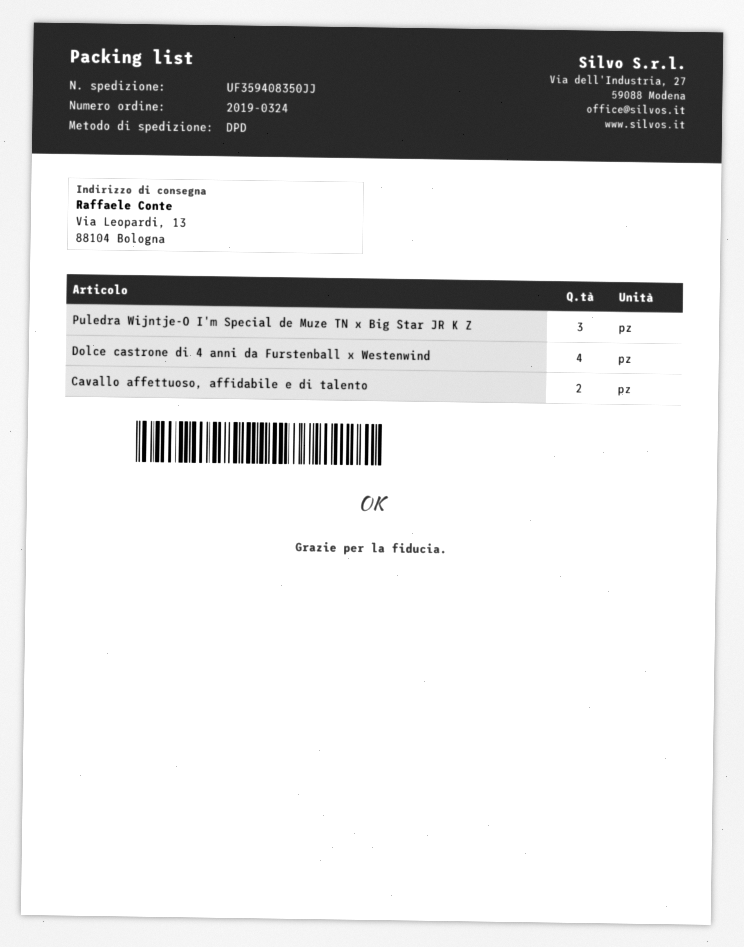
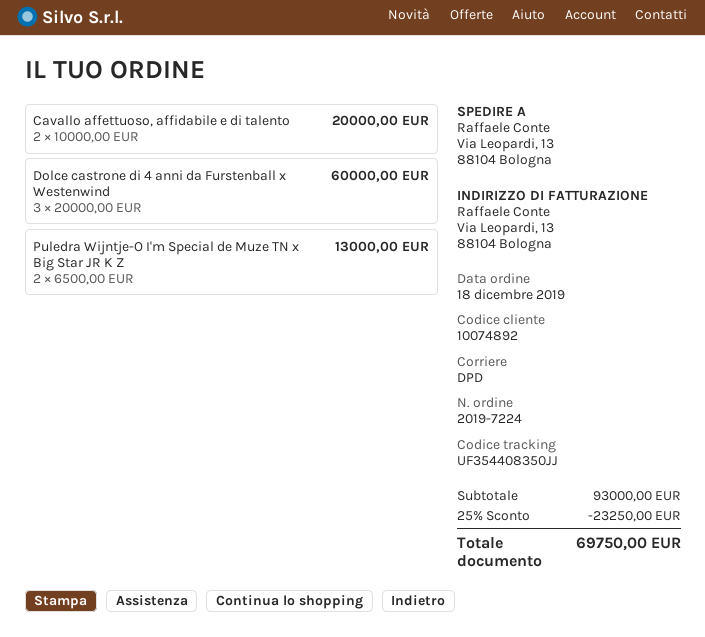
order number: 2019-0324 -> 2019-7224
tracking number: UF359408350JJ -> UF354408350JJ
Puledra Wijntje-O I'm Special de Muze TN x Big Star JR K Z: 3 -> 2
Dolce castrone di 4 anni da Furstenball x Westenwind: 4 -> 3

